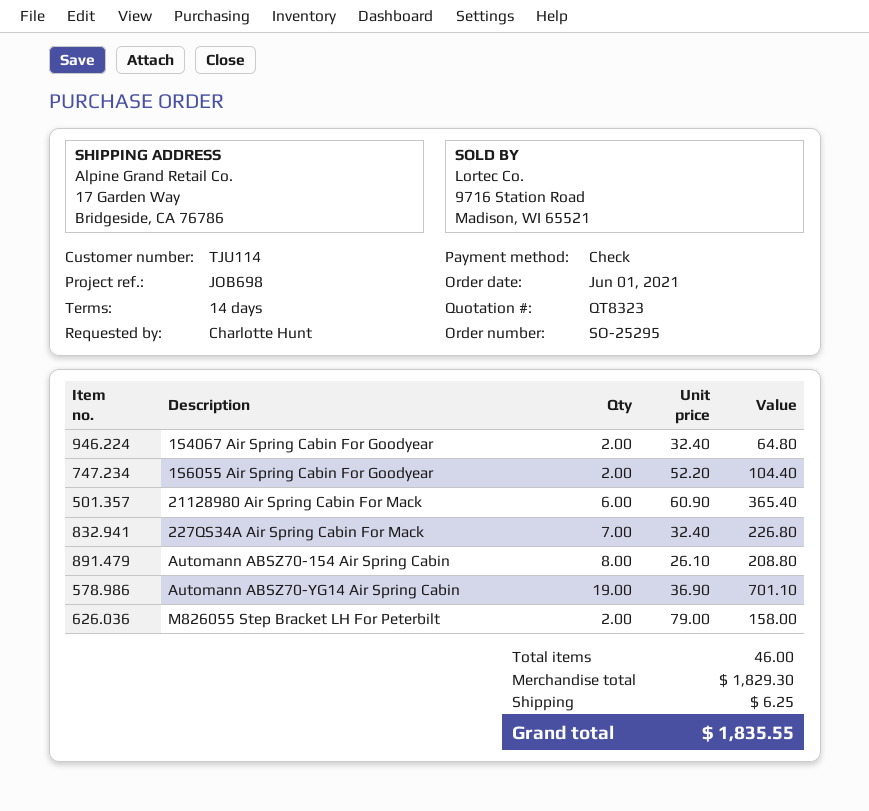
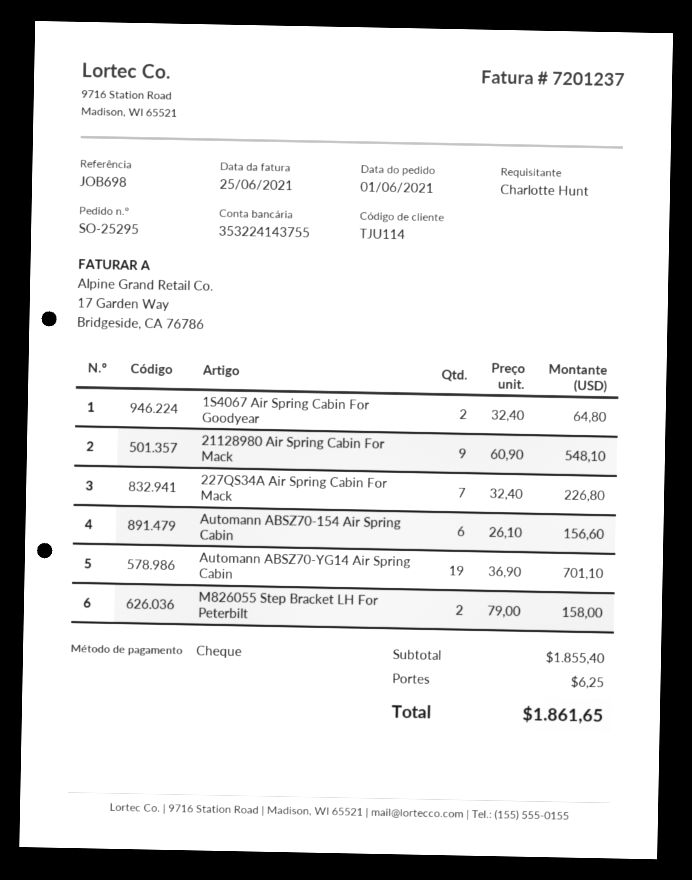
1S6055 Air Spring Cabin For Goodyear: 2 x 52.20 = 104.40 -> none
21128980 Air Spring Cabin For Mack: 6 x 60.90 = 365.40 -> 9 x 60.90 = 548.10
Automann ABSZ70-154 Air Spring Cabin: 8 x 26.10 = 208.80 -> 6 x 26.10 = 156.60
subtotal: 1829.30 -> 1855.40
total: 1835.55 -> 1861.65

